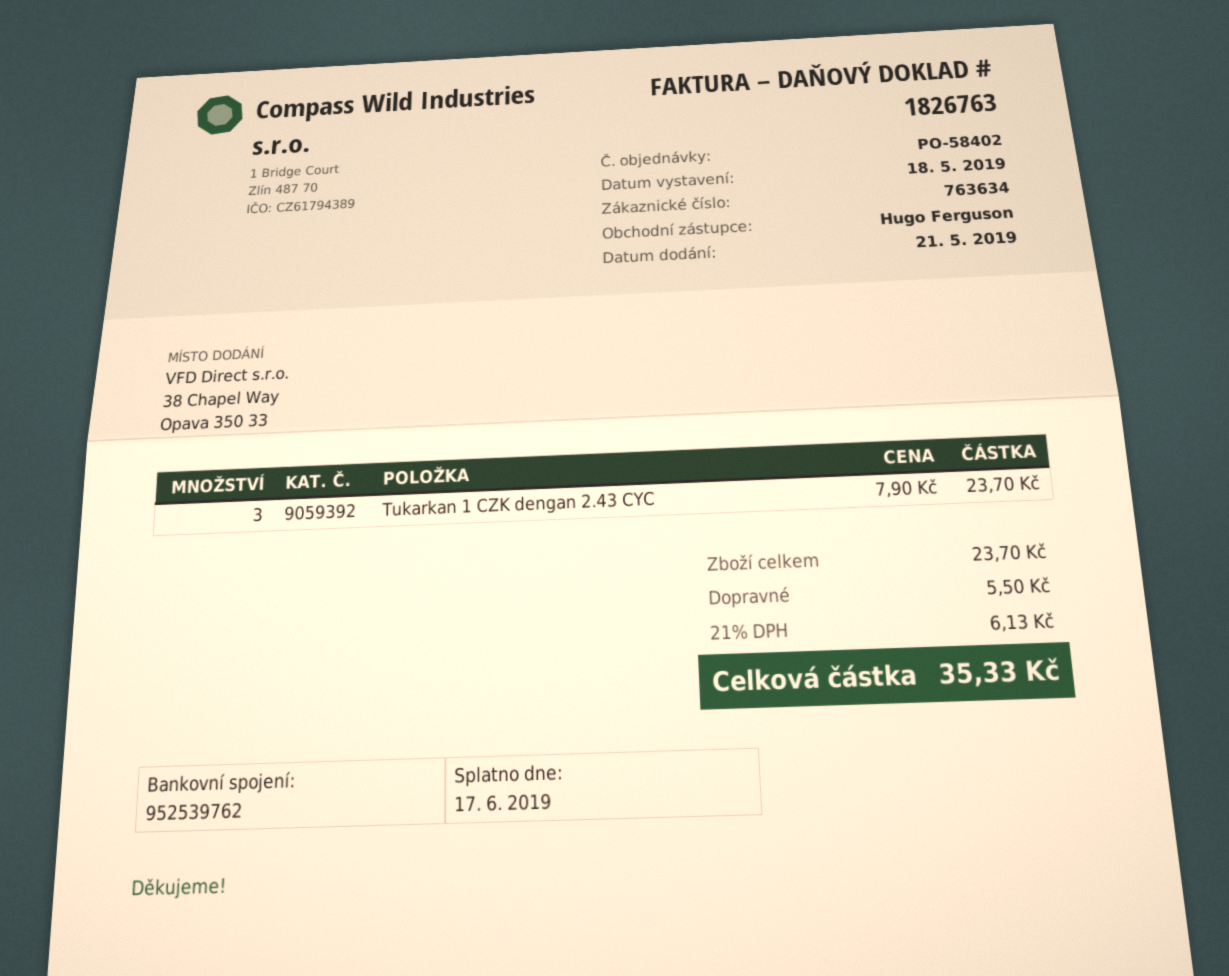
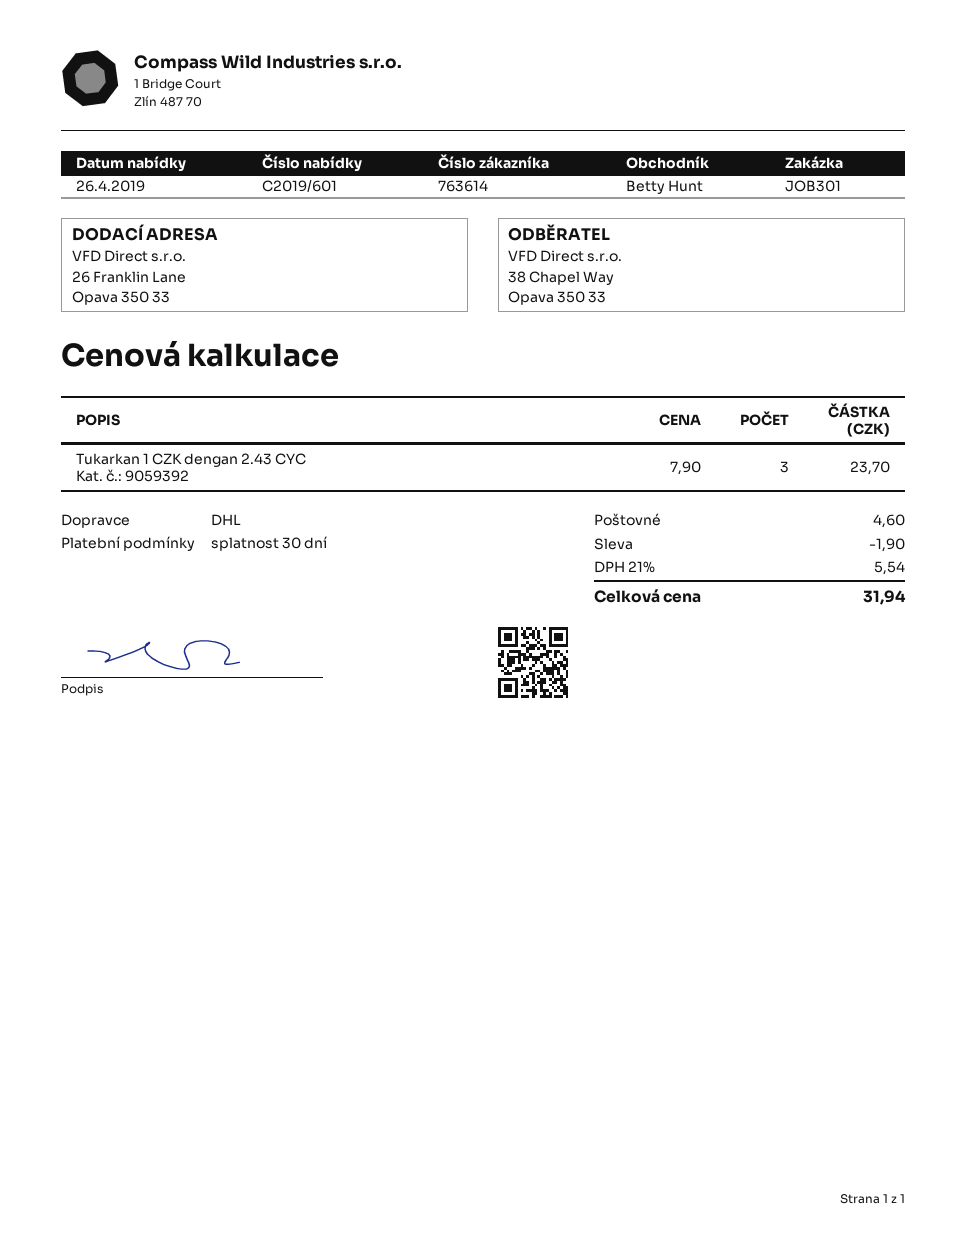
customer number: 763634 -> 763614
sales rep: Hugo Ferguson -> Betty Hunt
ship to: 38 Chapel Way, Opava 350 33 -> 26 Franklin Lane, Opava 350 33
discount: none -> 1.90
shipping: 5.50 -> 4.60
tax: 21% = 6.13 -> 21% = 5.54
total: 35.33 -> 31.94

